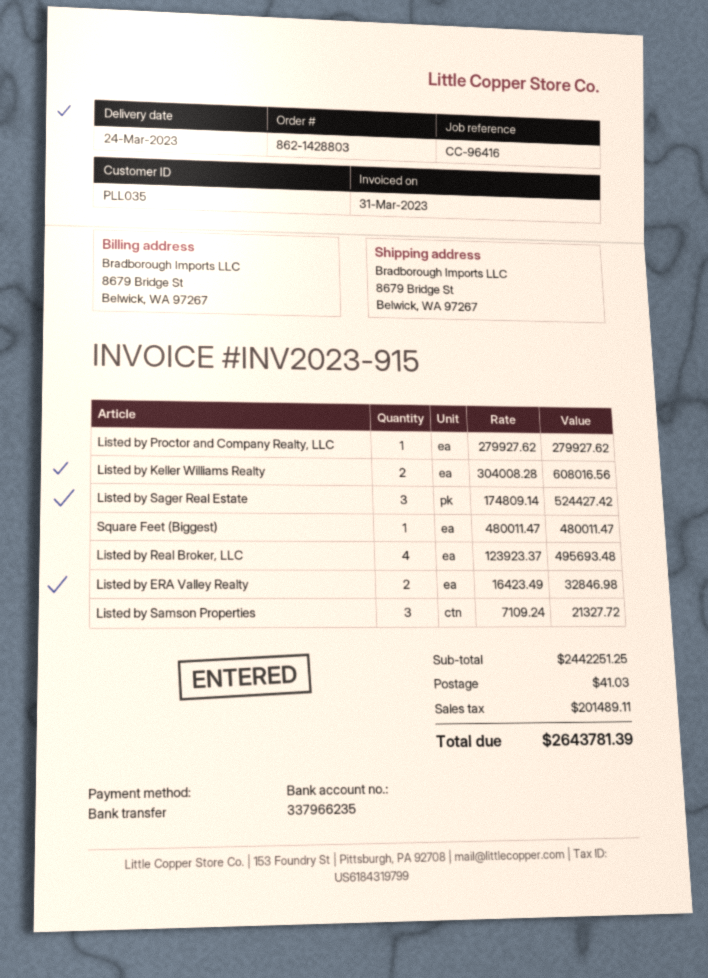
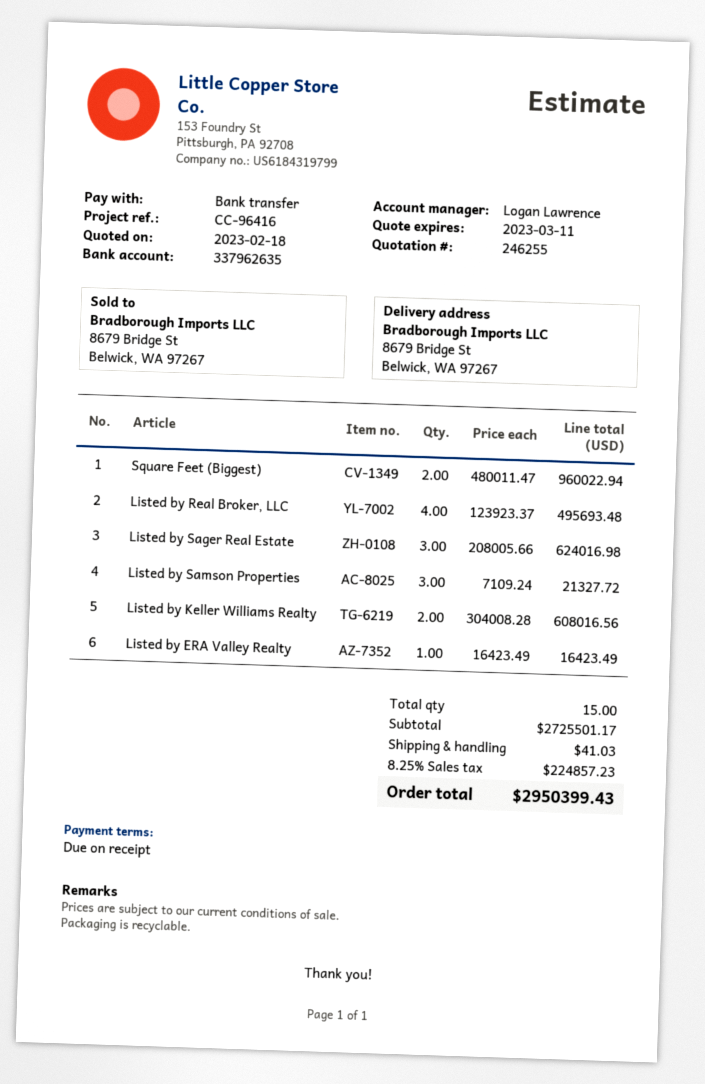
bank account: 337966235 -> 337962635
Listed by Proctor and Company Realty, LLC: 1 x 279927.62 = 279927.62 -> none
Listed by Sager Real Estate: 3 x 174809.14 = 524427.42 -> 3 x 208005.66 = 624016.98
Square Feet (Biggest): 1 x 480011.47 = 480011.47 -> 2 x 480011.47 = 960022.94
Listed by ERA Valley Realty: 2 x 16423.49 = 32846.98 -> 1 x 16423.49 = 16423.49
subtotal: 2442251.25 -> 2725501.17
tax: 201489.11 -> 224857.23
total: 2643781.39 -> 2950399.43

